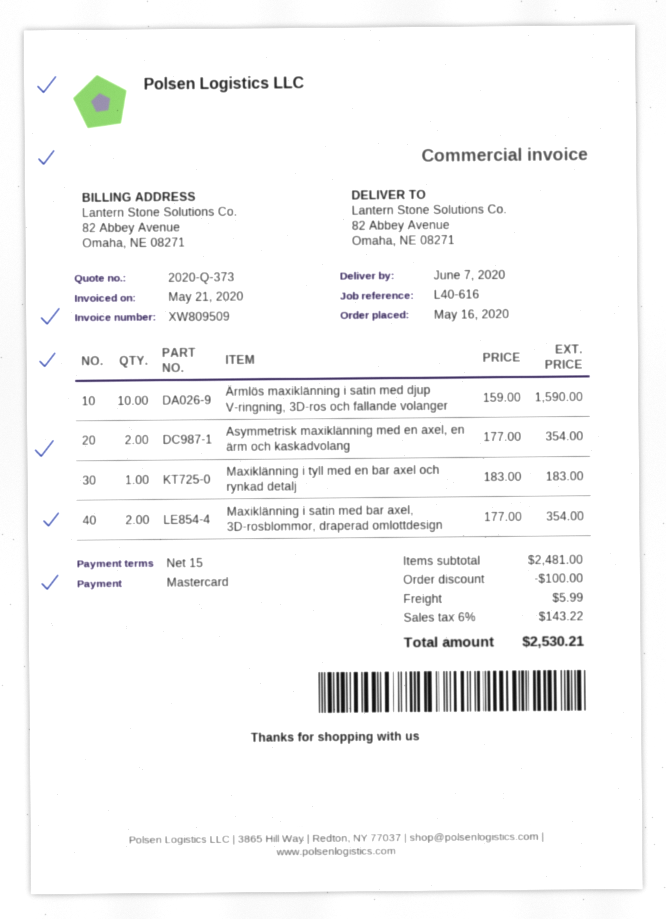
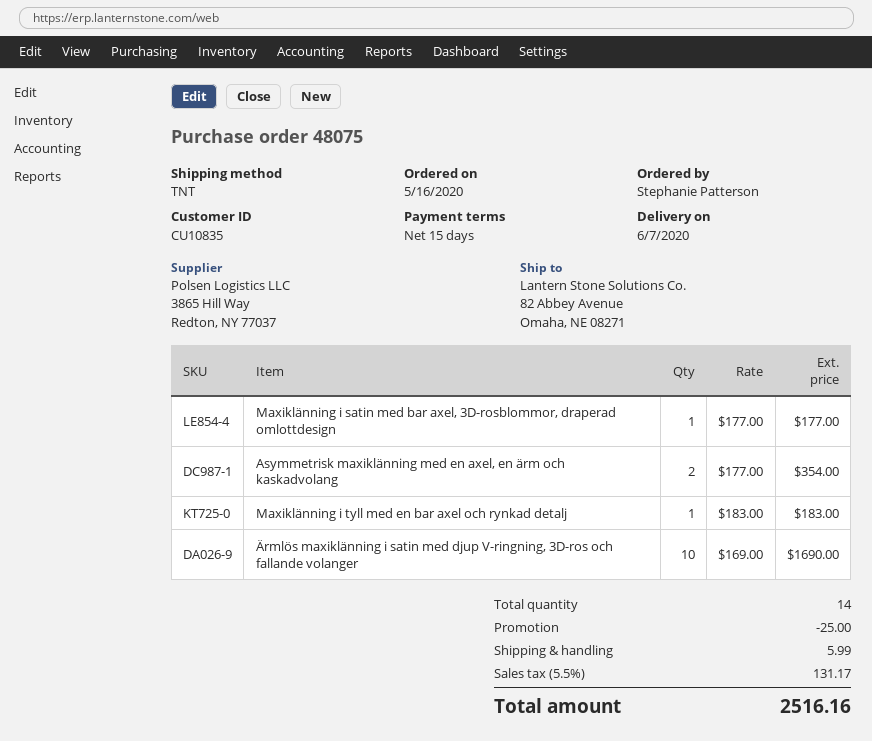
Ärmlös maxiklänning i satin med djup V-ringning, 3D-ros och fallande volanger: 10 x 159.00 = 1590.00 -> 10 x 169.00 = 1690.00
Maxiklänning i satin med bar axel, 3D-rosblommor, draperad omlottdesign: 2 x 177.00 = 354.00 -> 1 x 177.00 = 177.00
discount: 100.00 -> 25.00
tax: 6% = 143.22 -> 5.5% = 131.17
total: 2530.21 -> 2516.16

